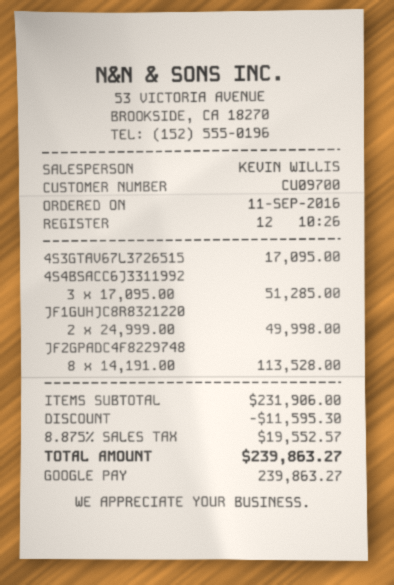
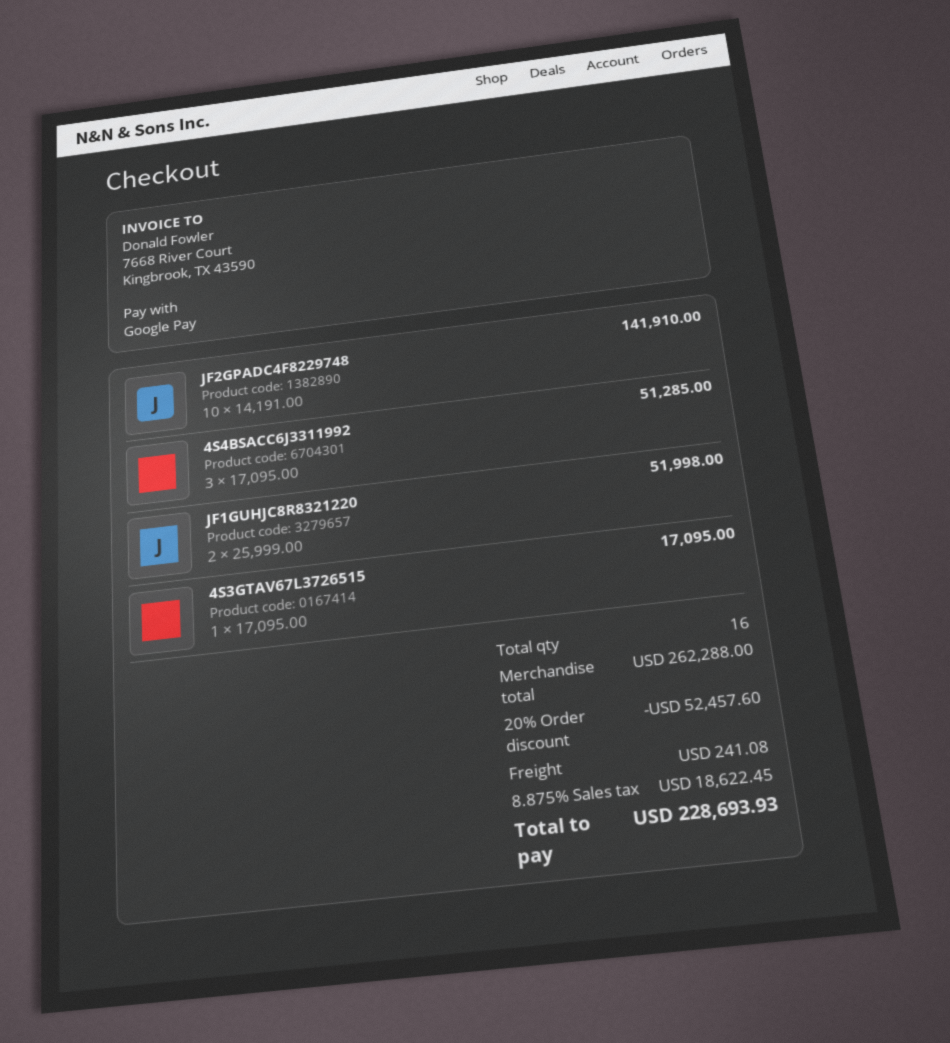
JF1GUHJC8R8321220: 2 x 24999.00 = 49998.00 -> 2 x 25999.00 = 51998.00
JF2GPADC4F8229748: 8 x 14191.00 = 113528.00 -> 10 x 14191.00 = 141910.00
subtotal: 231906.00 -> 262288.00
discount: 11595.30 -> 52457.60
shipping: none -> 241.08
tax: 8.875% = 19552.57 -> 8.875% = 18622.45
total: 239863.27 -> 228693.93

